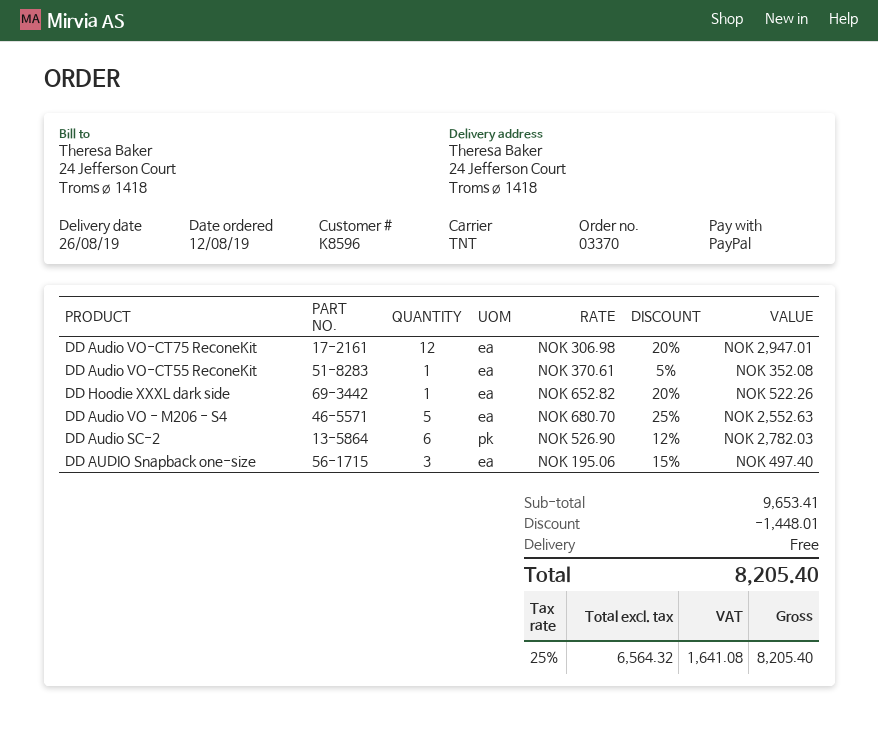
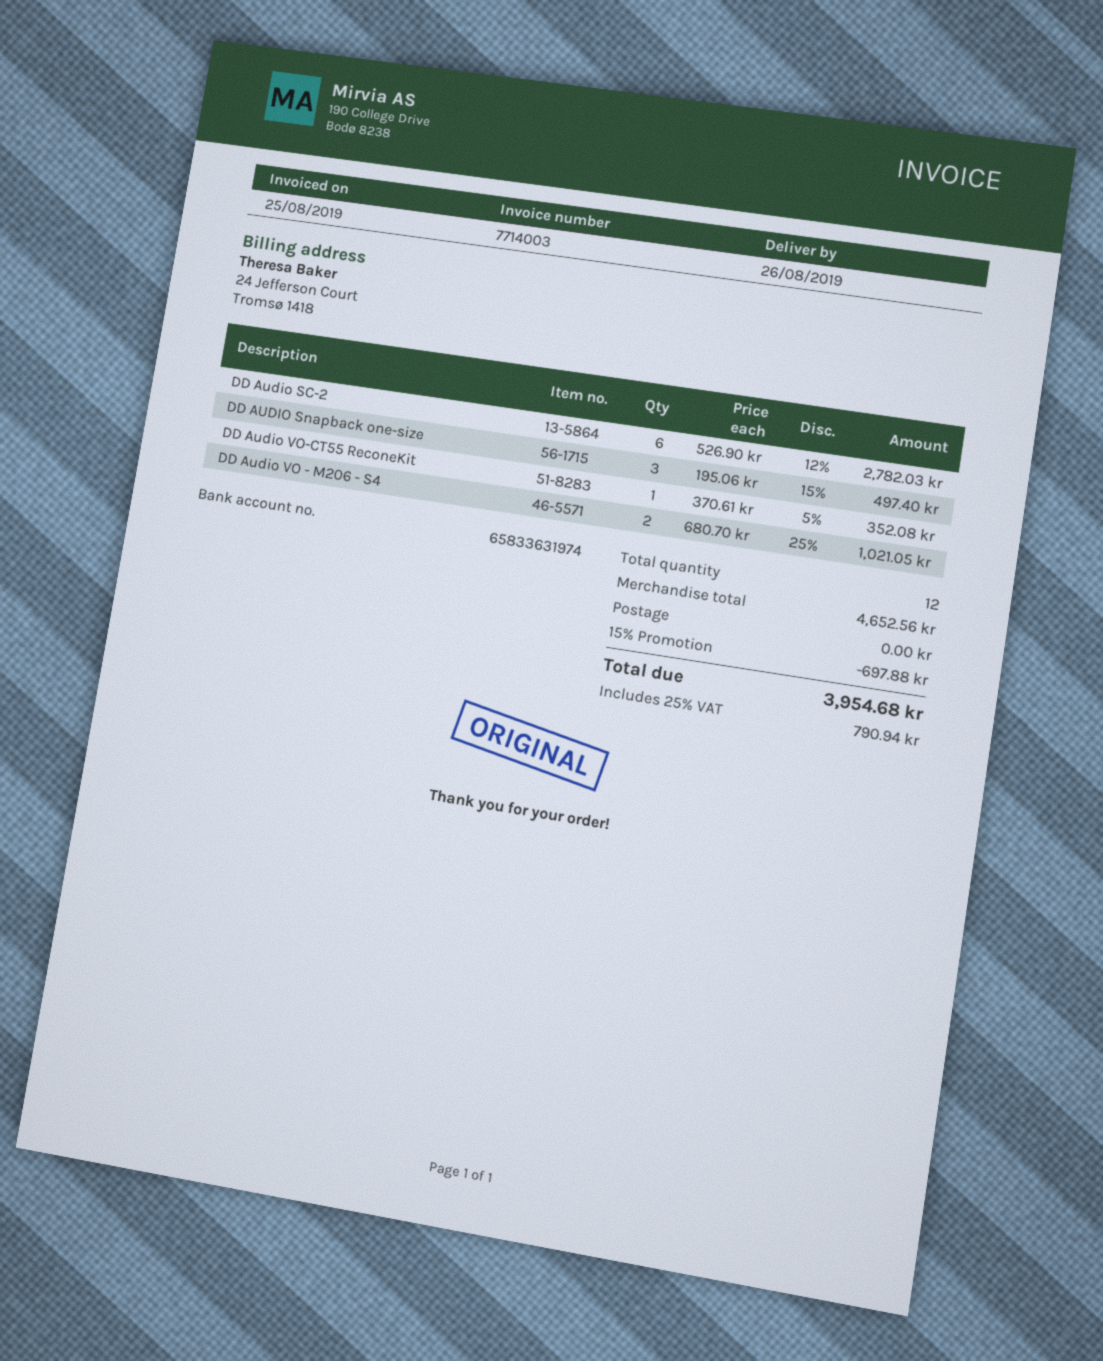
DD Audio VO-CT75 ReconeKit: 12 x 306.98 - 20% = 2947.01 -> none
DD Hoodie XXXL dark side: 1 x 652.82 - 20% = 522.26 -> none
DD Audio VO - M206 - S4: 5 x 680.70 - 25% = 2552.63 -> 2 x 680.70 - 25% = 1021.05
subtotal: 9653.41 -> 4652.56
discount: 1448.01 -> 697.88
tax: 25% = 1641.08 -> 25% = 790.94
total: 8205.40 -> 3954.68

